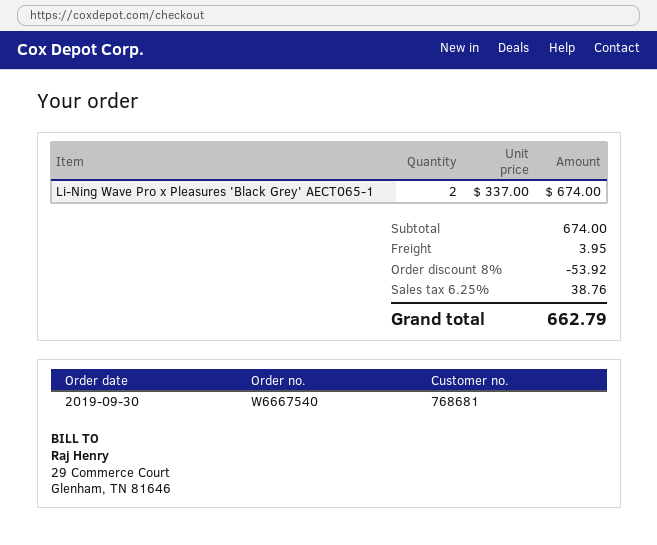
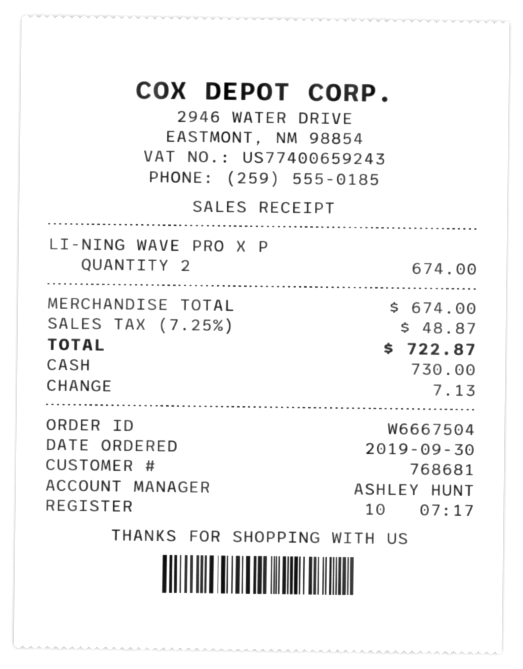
order number: W6667540 -> W6667504
discount: 8% = 53.92 -> none
shipping: 3.95 -> none
tax: 6.25% = 38.76 -> 7.25% = 48.87
total: 662.79 -> 722.87

